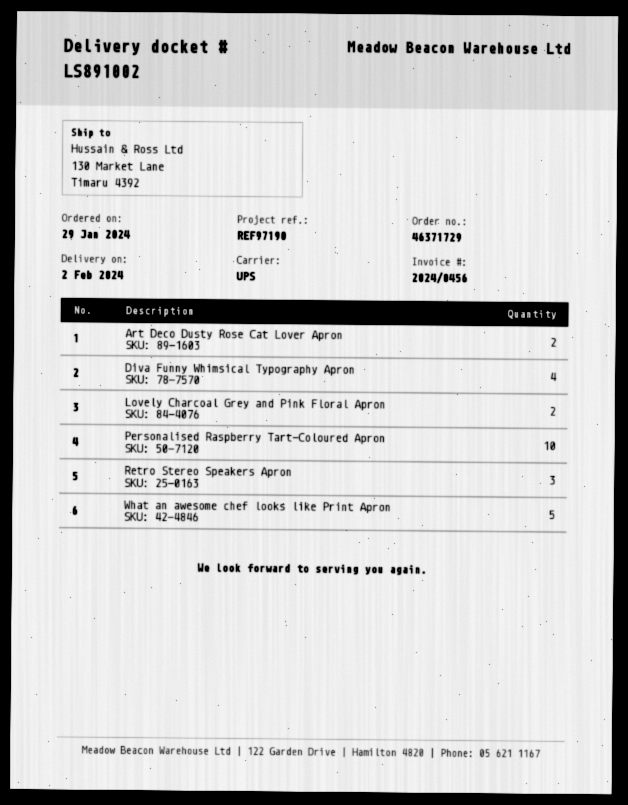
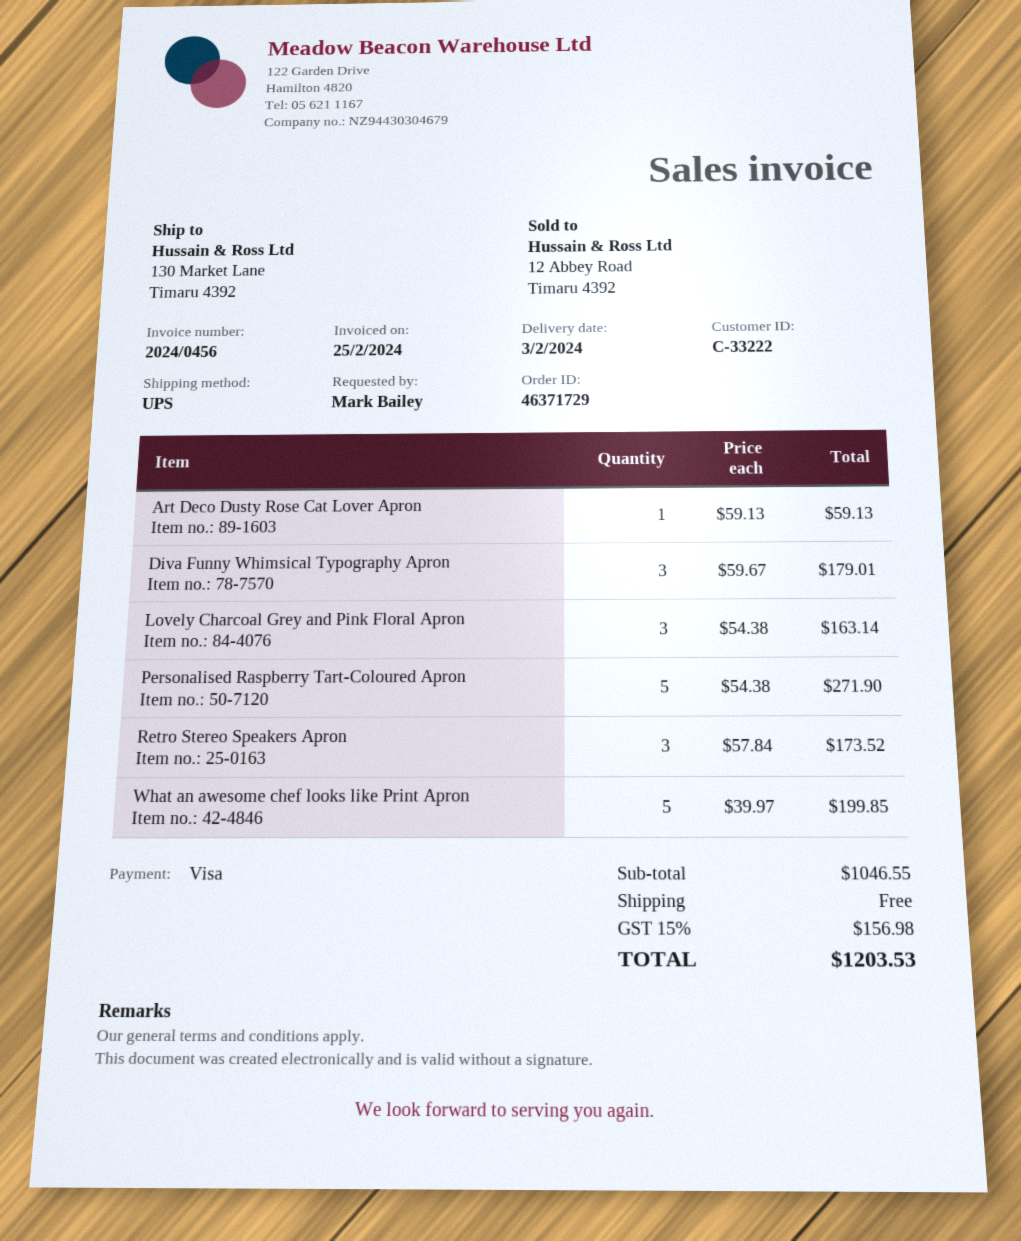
delivery date: 2024-02-02 -> 2024-02-03
Art Deco Dusty Rose Cat Lover Apron: 2 -> 1
Diva Funny Whimsical Typography Apron: 4 -> 3
Lovely Charcoal Grey and Pink Floral Apron: 2 -> 3
Personalised Raspberry Tart-Coloured Apron: 10 -> 5

